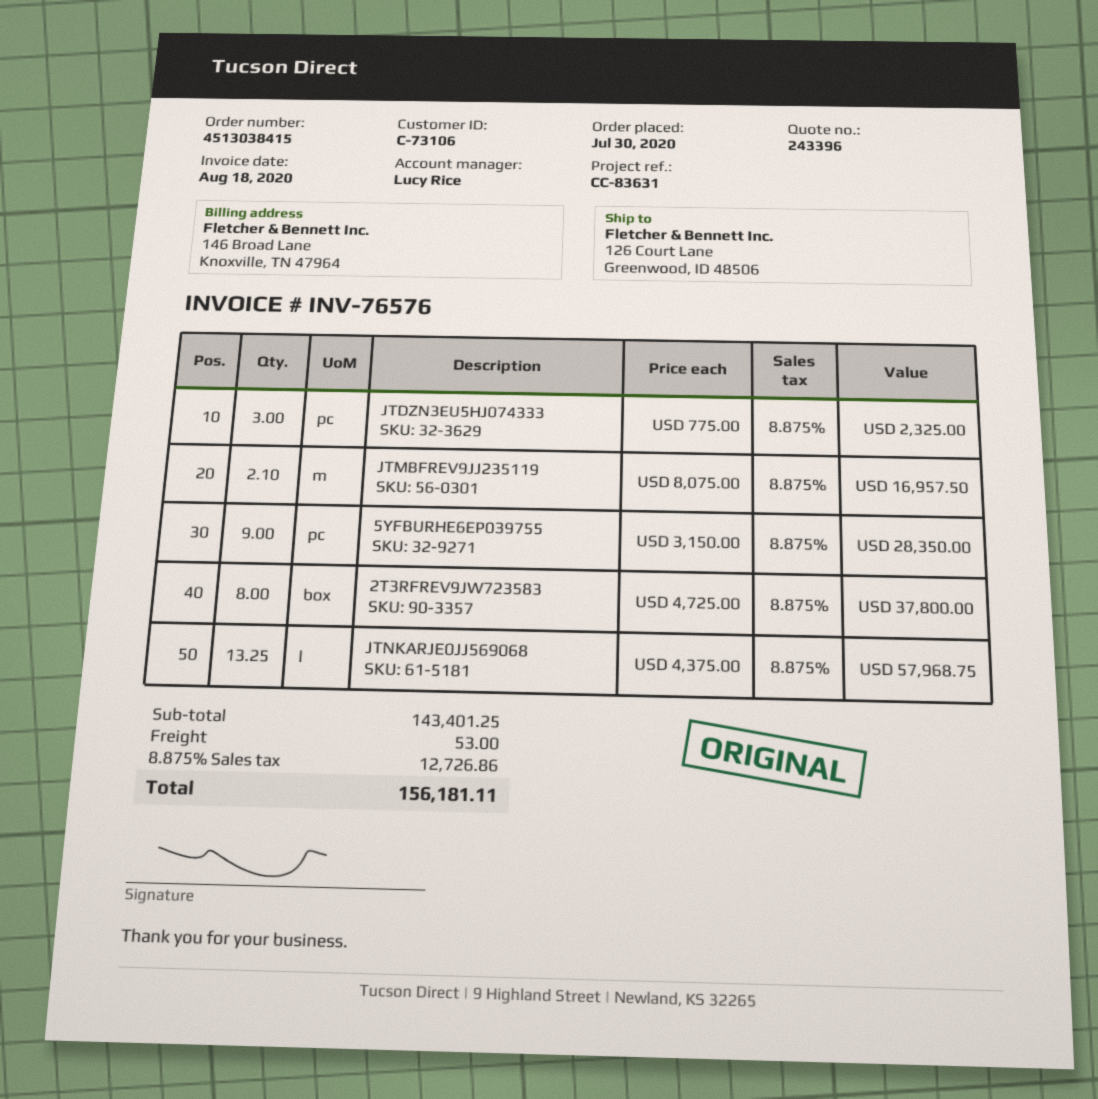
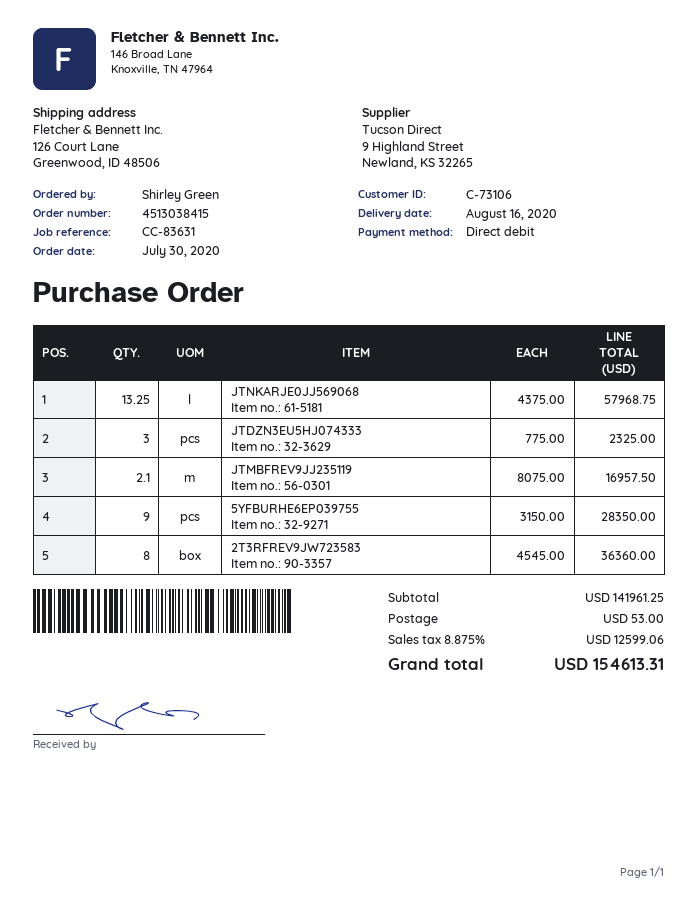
2T3RFREV9JW723583: 8 x 4725.00 = 37800.00 -> 8 x 4545.00 = 36360.00
subtotal: 143401.25 -> 141961.25
tax: 8.875% = 12726.86 -> 8.875% = 12599.06
total: 156181.11 -> 154613.31

